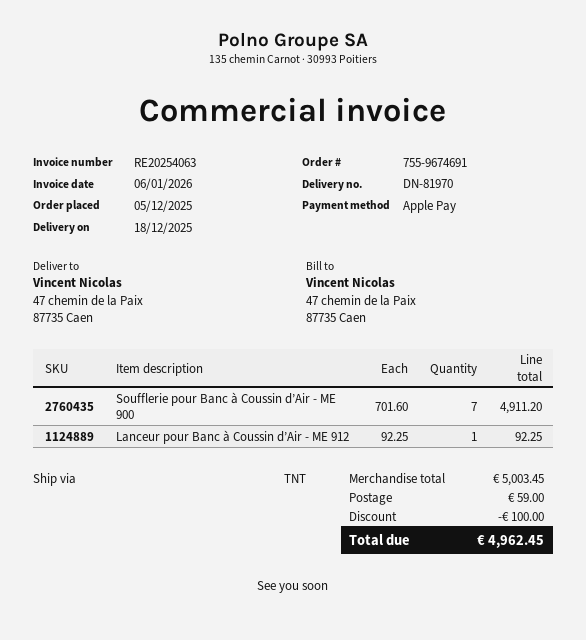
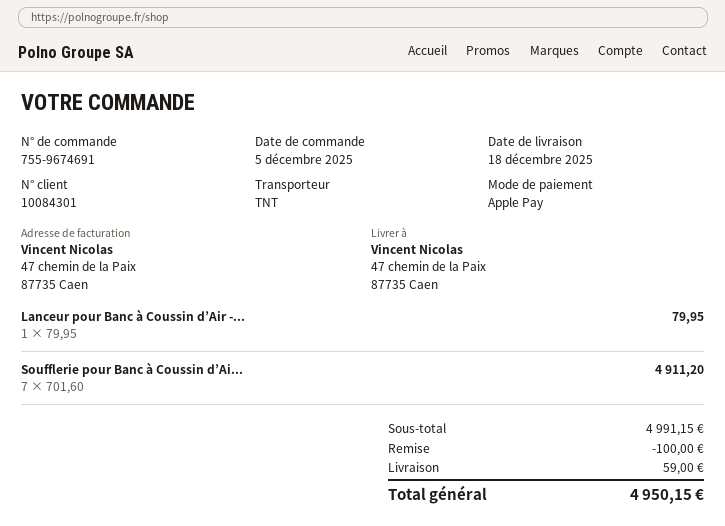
Lanceur pour Banc à Coussin d’Air - ME 912: 1 x 92.25 = 92.25 -> 1 x 79.95 = 79.95
subtotal: 5003.45 -> 4991.15
total: 4962.45 -> 4950.15

